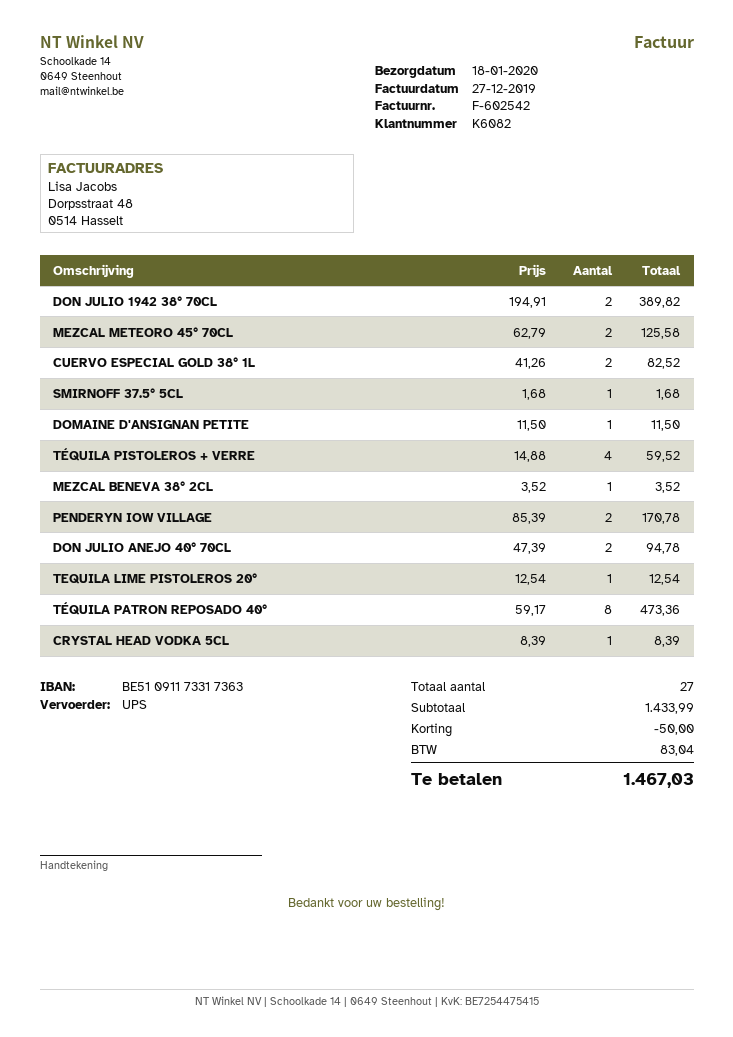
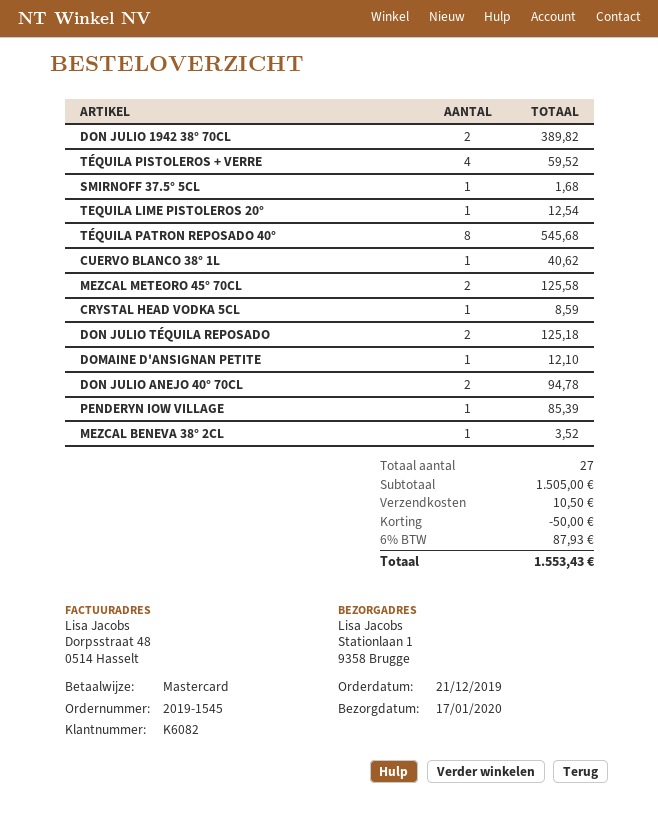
delivery date: 2020-01-18 -> 2020-01-17
CUERVO ESPECIAL GOLD 38° 1L: 2 for 82.52 -> none
DOMAINE D'ANSIGNAN PETITE: 1 for 11.50 -> 1 for 12.10
PENDERYN IOW VILLAGE: 2 for 170.78 -> 1 for 85.39
TÉQUILA PATRON REPOSADO 40°: 8 for 473.36 -> 8 for 545.68
CRYSTAL HEAD VODKA 5CL: 1 for 8.39 -> 1 for 8.59
CUERVO BLANCO 38° 1L: none -> 1 for 40.62
DON JULIO TÉQUILA REPOSADO: none -> 2 for 125.18
subtotal: 1433.99 -> 1505.00
shipping: none -> 10.50
tax: 83.04 -> 87.93
total: 1467.03 -> 1553.43

